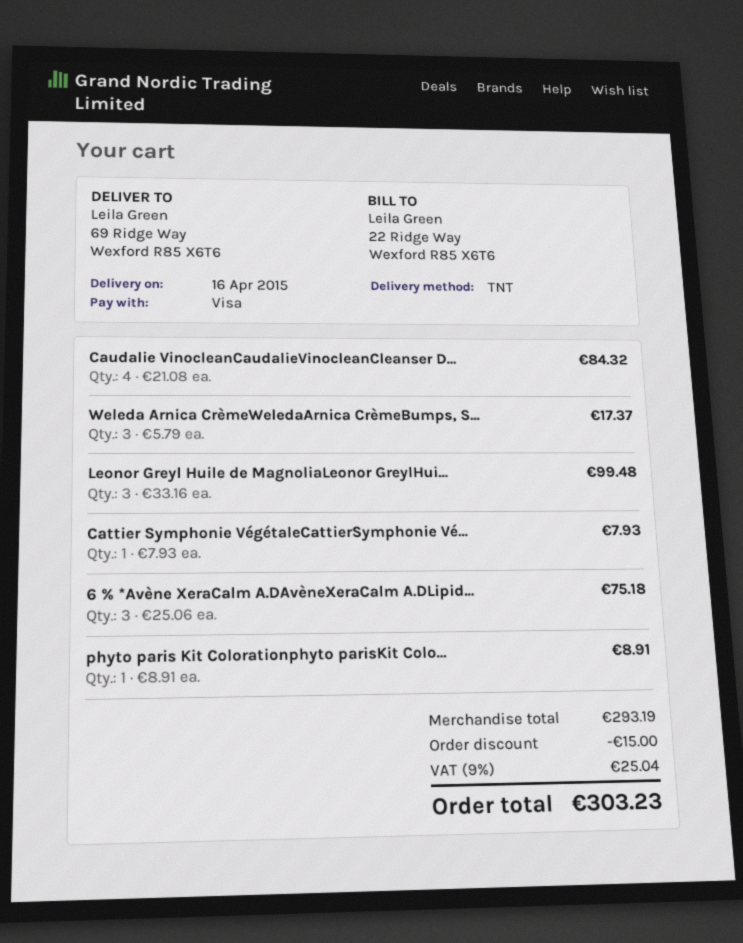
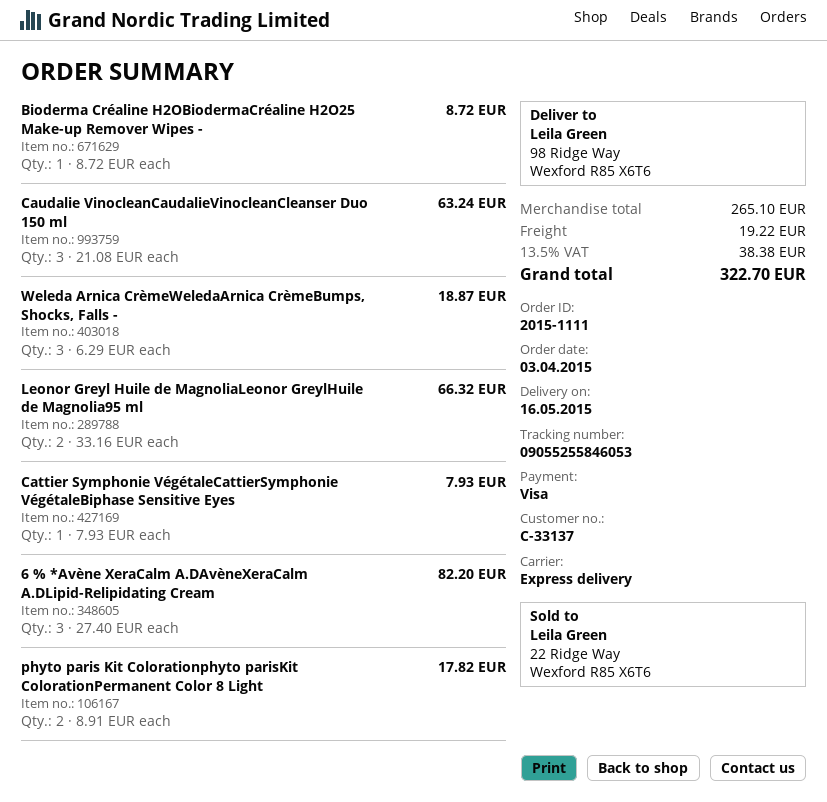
delivery date: 2015-04-16 -> 2015-05-16
shipping method: TNT -> express
ship to: 69 Ridge Way, Wexford R85 X6T6 -> 98 Ridge Way, Wexford R85 X6T6
Caudalie VinocleanCaudalieVinocleanCleanser D...: 4 x 21.08 = 84.32 -> 3 x 21.08 = 63.24
Weleda Arnica CrèmeWeledaArnica CrèmeBumps, S...: 3 x 5.79 = 17.37 -> 3 x 6.29 = 18.87
Leonor Greyl Huile de MagnoliaLeonor GreylHui...: 3 x 33.16 = 99.48 -> 2 x 33.16 = 66.32
6 % *Avène XeraCalm A.DAvèneXeraCalm A.DLipid...: 3 x 25.06 = 75.18 -> 3 x 27.40 = 82.20
phyto paris Kit Colorationphyto parisKit Colo...: 1 x 8.91 = 8.91 -> 2 x 8.91 = 17.82
Bioderma Créaline H2OBiodermaCréaline H2O25 Make-up Remover Wipes -: none -> 1 x 8.72 = 8.72
subtotal: 293.19 -> 265.10
discount: 15.00 -> none
shipping: none -> 19.22
tax: 9% = 25.04 -> 13.5% = 38.38
total: 303.23 -> 322.70

